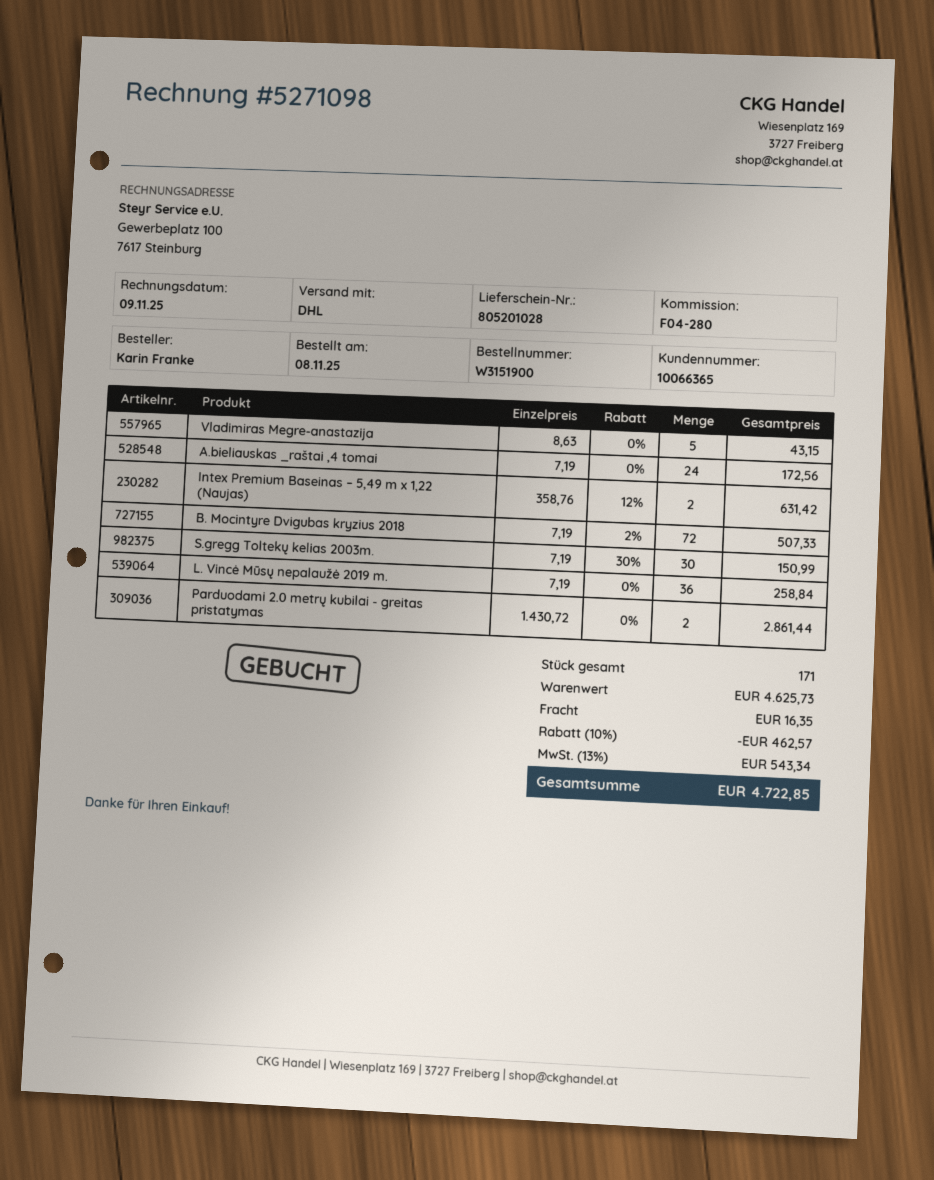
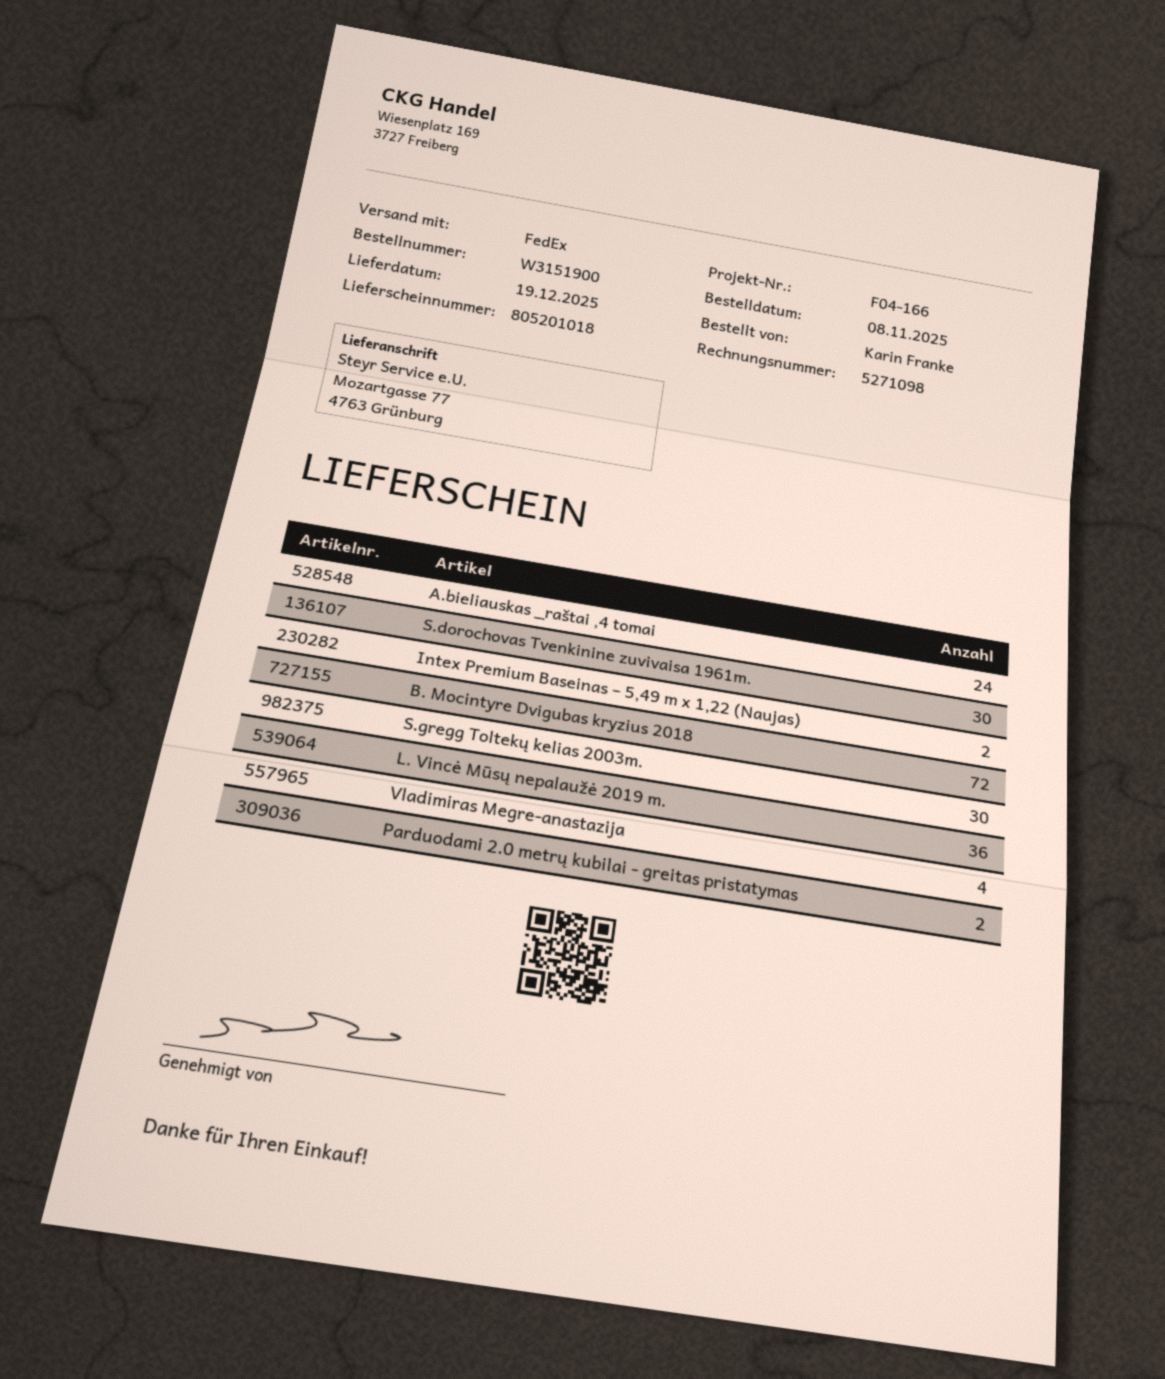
delivery note number: 805201028 -> 805201018
reference: F04-280 -> F04-166
shipping method: DHL -> FedEx
Vladimiras Megre-anastazija: 5 -> 4
S.dorochovas Tvenkinine zuvivaisa 1961m.: none -> 30

